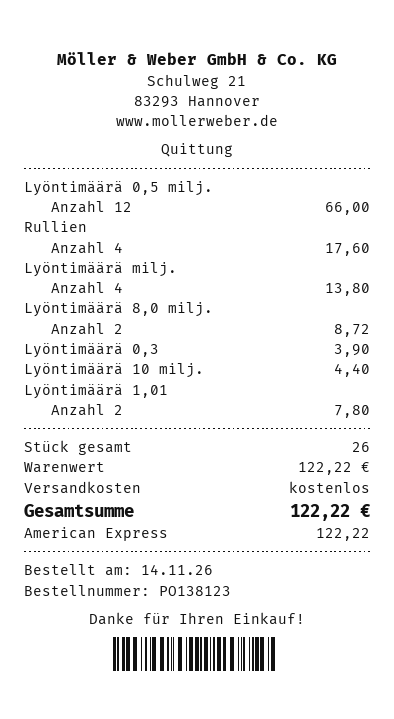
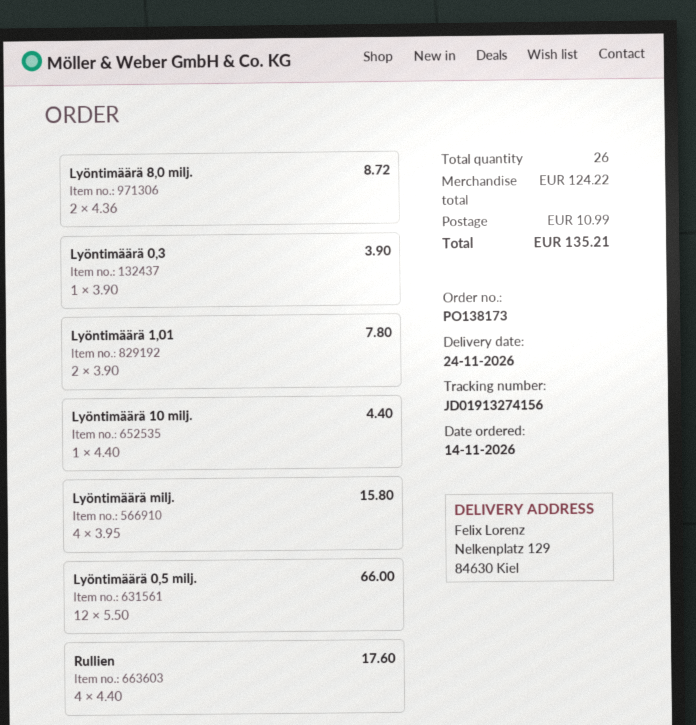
order number: PO138123 -> PO138173
Lyöntimäärä milj.: 4 for 13.80 -> 4 for 15.80
subtotal: 122.22 -> 124.22
shipping: 0.00 -> 10.99
total: 122.22 -> 135.21

